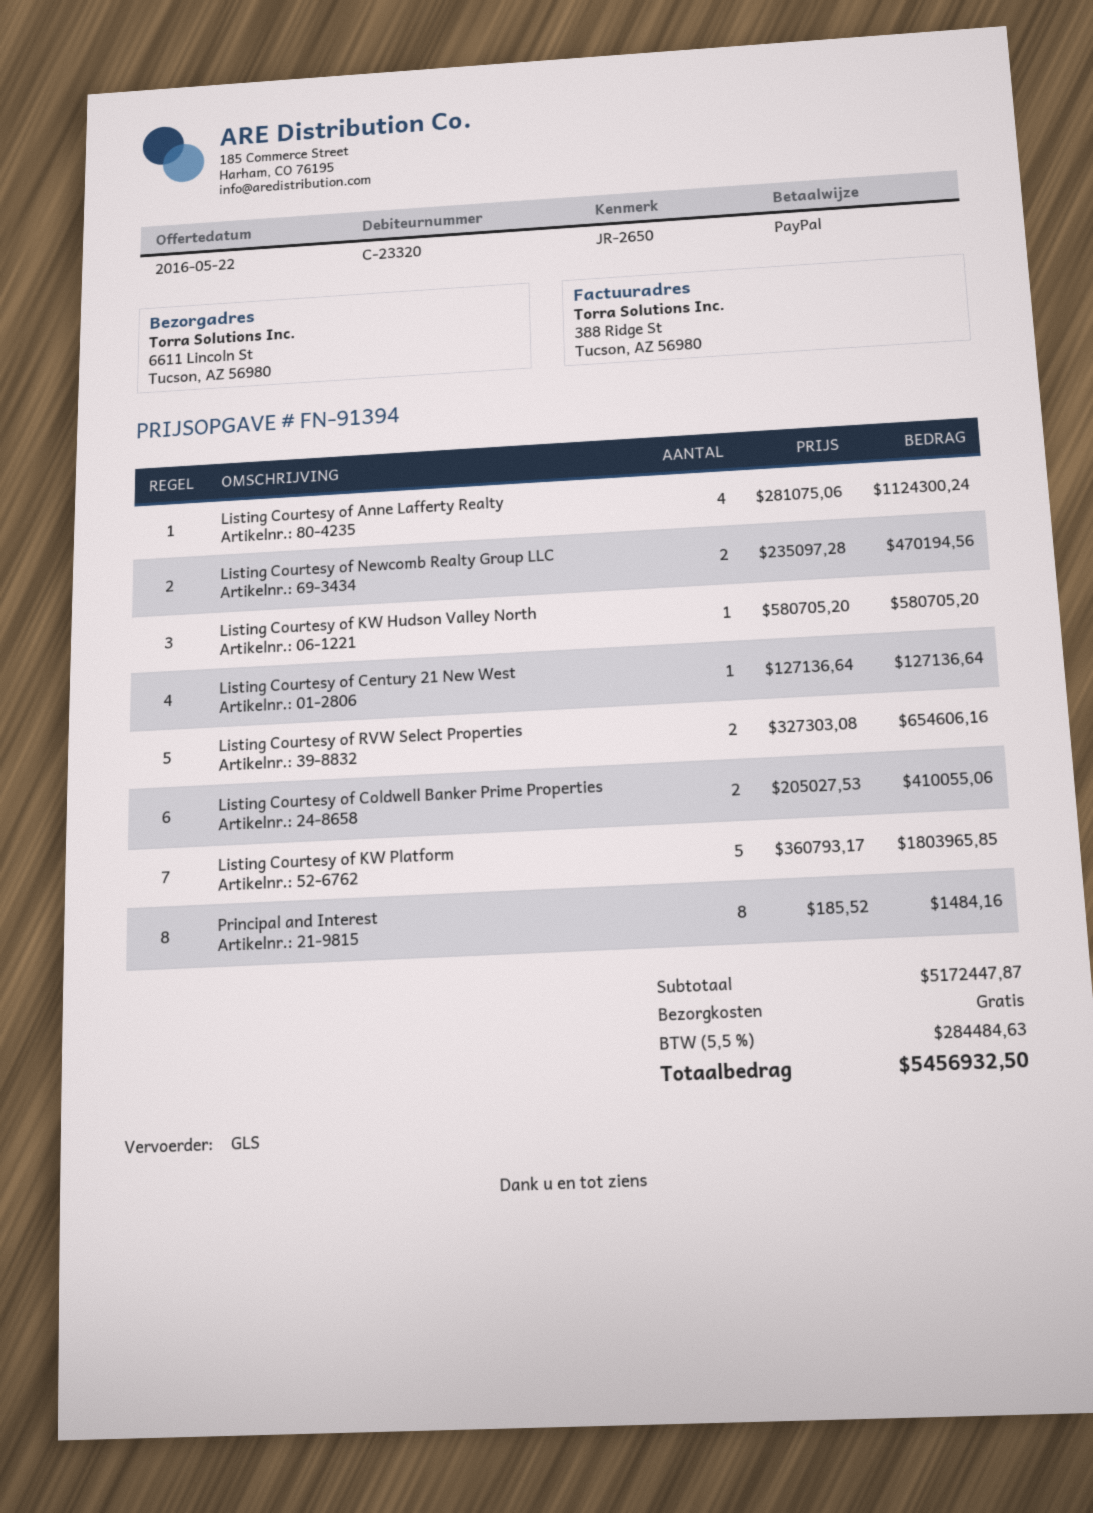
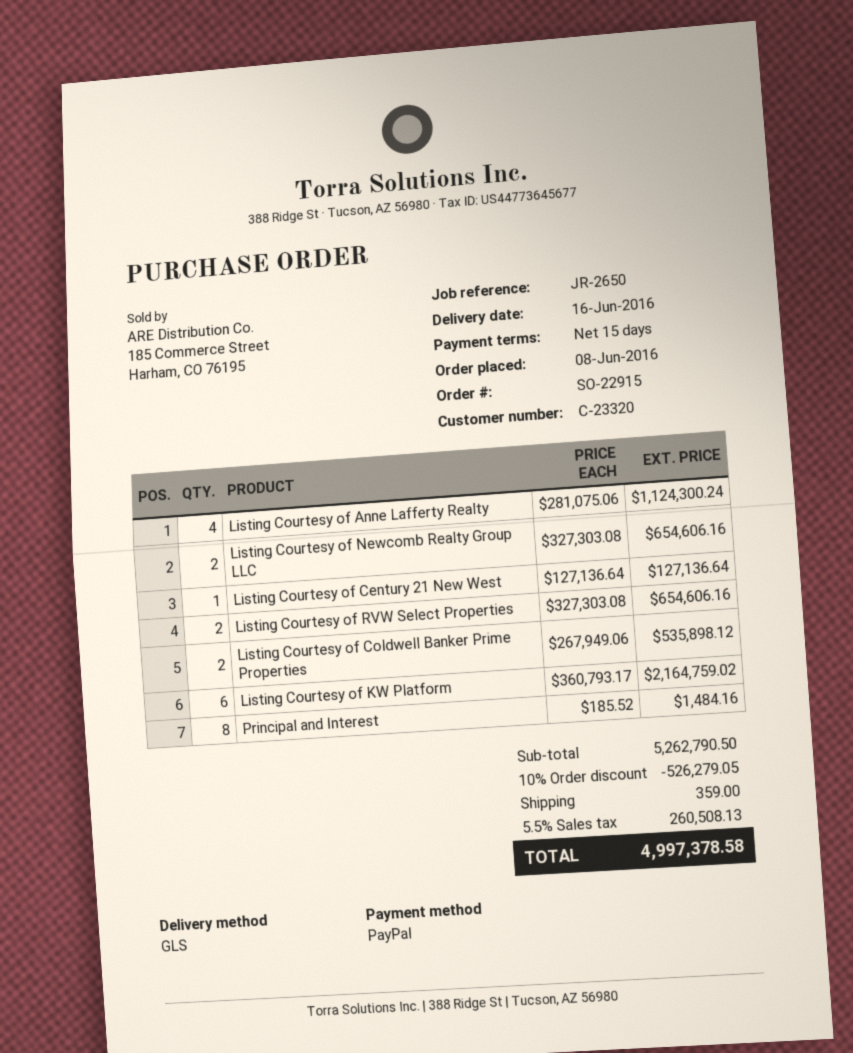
Listing Courtesy of Newcomb Realty Group LLC: 2 x 235097.28 = 470194.56 -> 2 x 327303.08 = 654606.16
Listing Courtesy of KW Hudson Valley North: 1 x 580705.20 = 580705.20 -> none
Listing Courtesy of Coldwell Banker Prime Properties: 2 x 205027.53 = 410055.06 -> 2 x 267949.06 = 535898.12
Listing Courtesy of KW Platform: 5 x 360793.17 = 1803965.85 -> 6 x 360793.17 = 2164759.02
subtotal: 5172447.87 -> 5262790.50
discount: none -> 10% = 526279.05
shipping: 0.00 -> 359.00
tax: 5.5% = 284484.63 -> 5.5% = 260508.13
total: 5456932.50 -> 4997378.58

